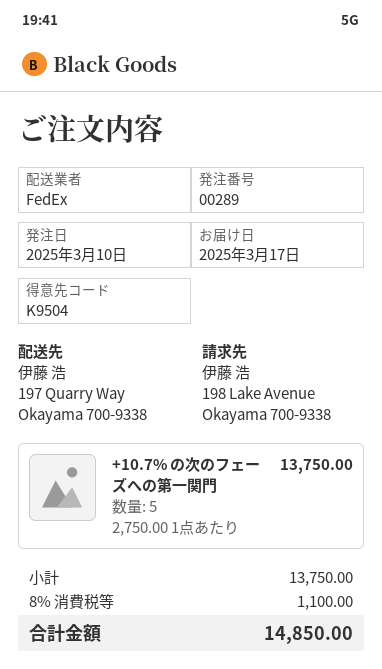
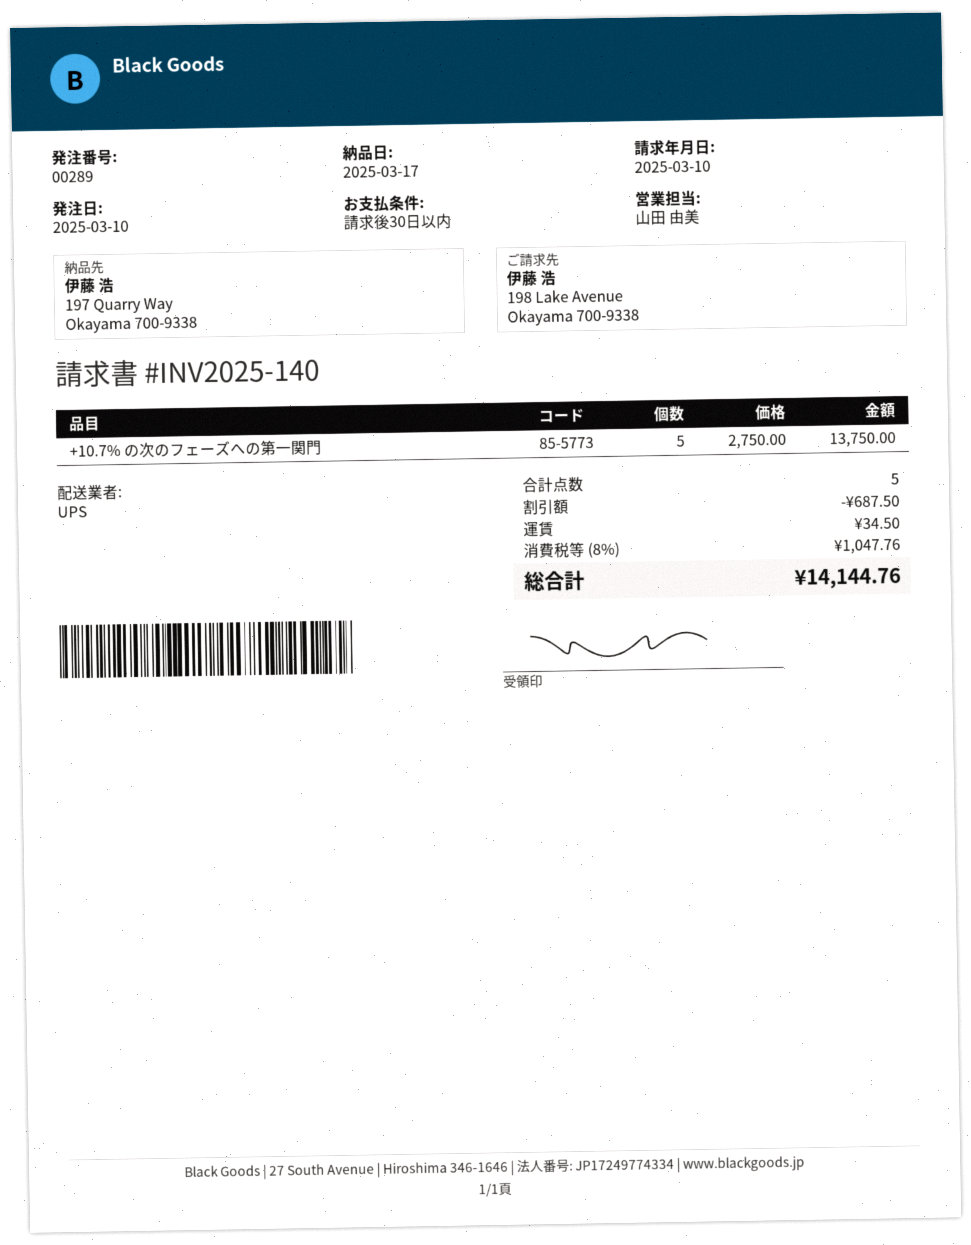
shipping method: FedEx -> UPS
discount: none -> 687.50
shipping: none -> 34.50
tax: 8% = 1100.00 -> 8% = 1047.76
total: 14850.00 -> 14144.76

